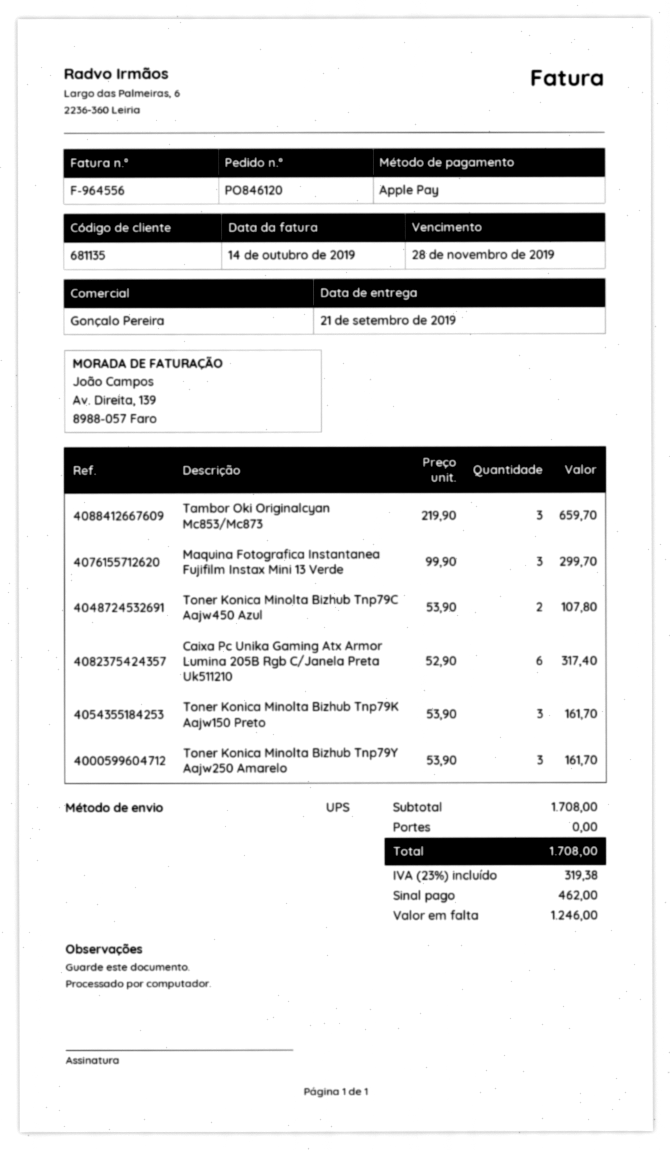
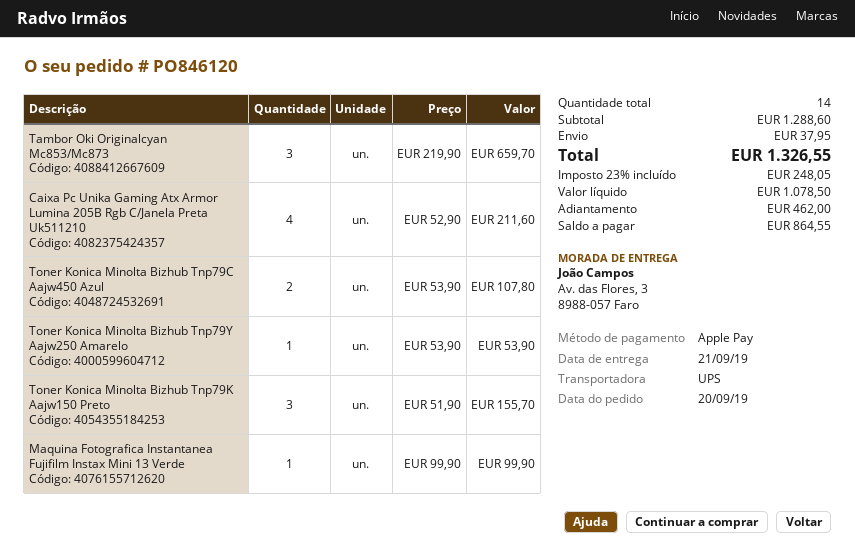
Maquina Fotografica Instantanea Fujifilm Instax Mini 13 Verde: 3 x 99.90 = 299.70 -> 1 x 99.90 = 99.90
Caixa Pc Unika Gaming Atx Armor Lumina 205B Rgb C/Janela Preta Uk511210: 6 x 52.90 = 317.40 -> 4 x 52.90 = 211.60
Toner Konica Minolta Bizhub Tnp79K Aajw150 Preto: 3 x 53.90 = 161.70 -> 3 x 51.90 = 155.70
Toner Konica Minolta Bizhub Tnp79Y Aajw250 Amarelo: 3 x 53.90 = 161.70 -> 1 x 53.90 = 53.90
subtotal: 1708.00 -> 1288.60
shipping: 0.00 -> 37.95
tax: 23% = 319.38 -> 23% = 248.05
total: 1708.00 -> 1326.55
balance: 1246.00 -> 864.55

